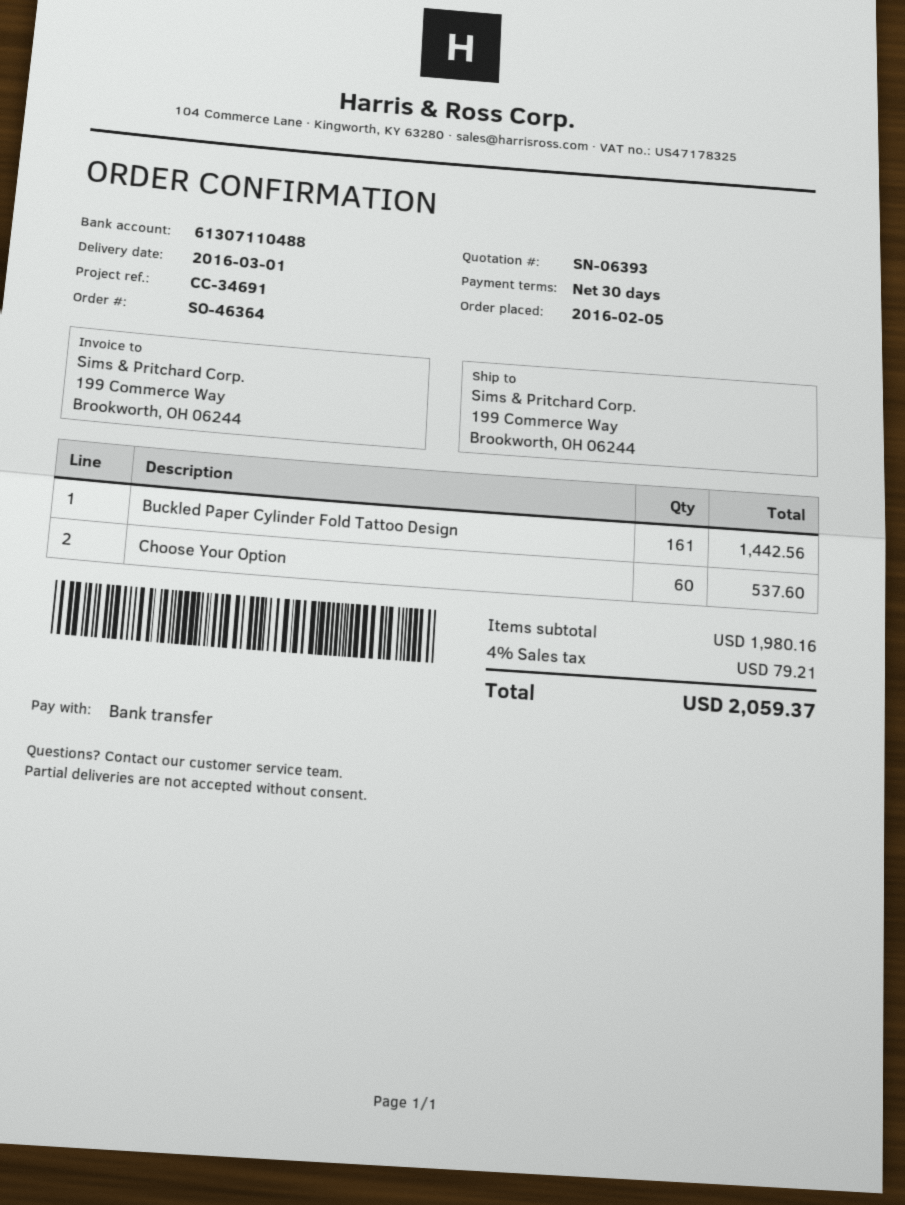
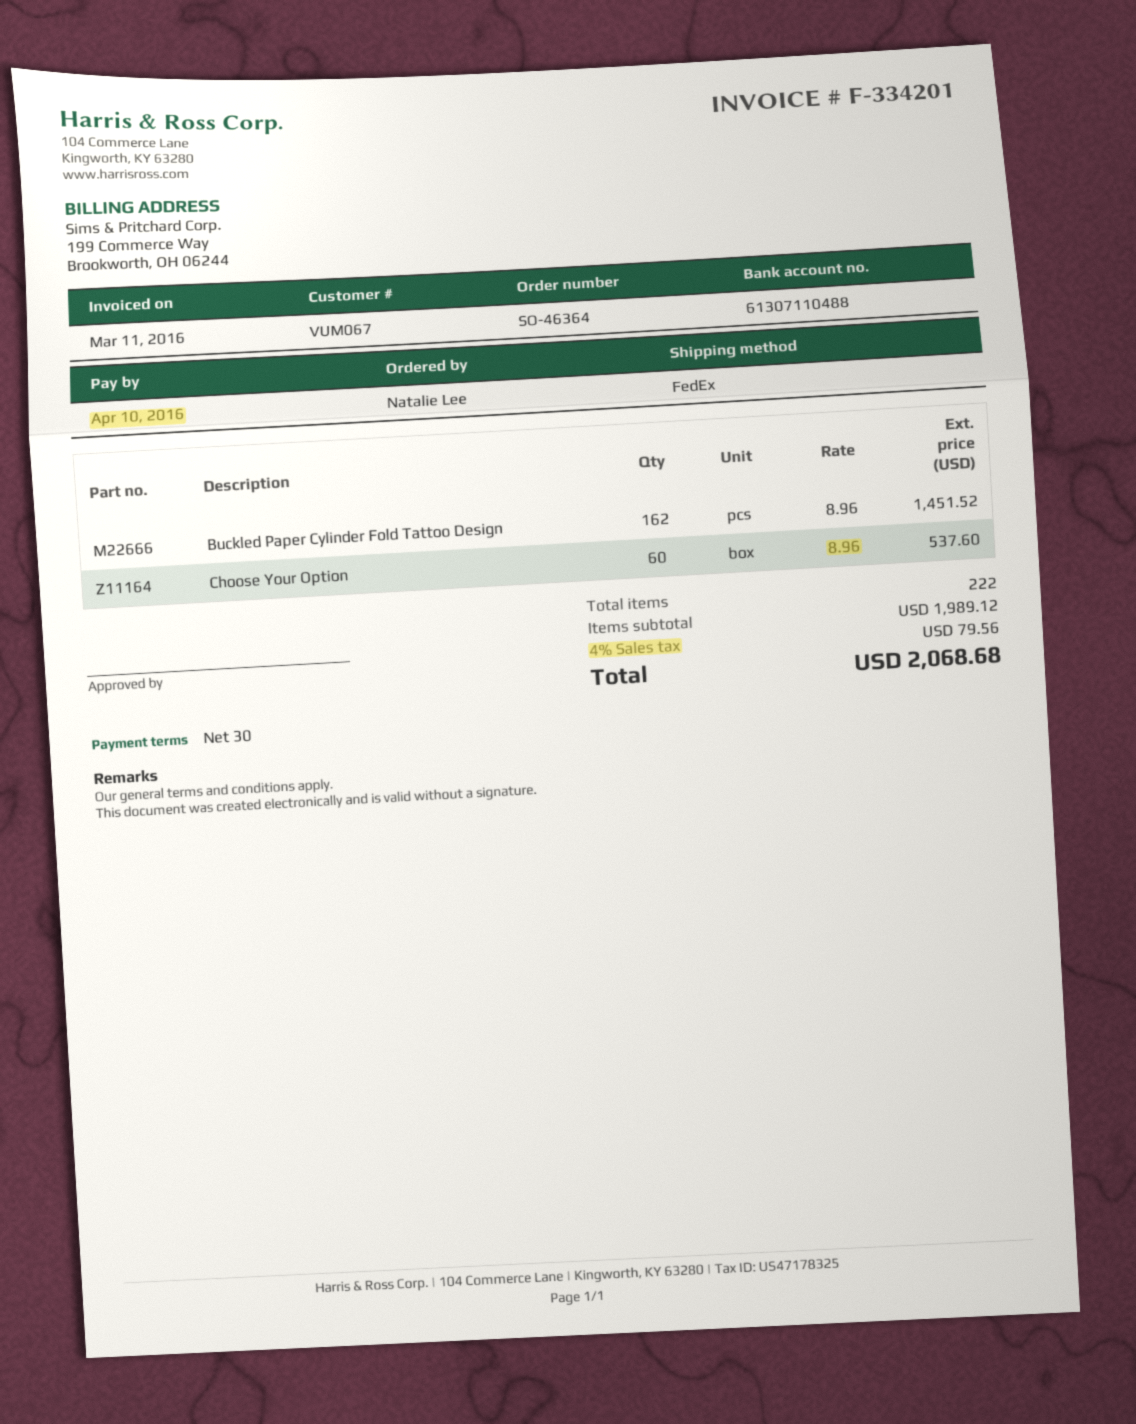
Buckled Paper Cylinder Fold Tattoo Design: 161 for 1442.56 -> 162 for 1451.52
subtotal: 1980.16 -> 1989.12
tax: 4% = 79.21 -> 4% = 79.56
total: 2059.37 -> 2068.68

